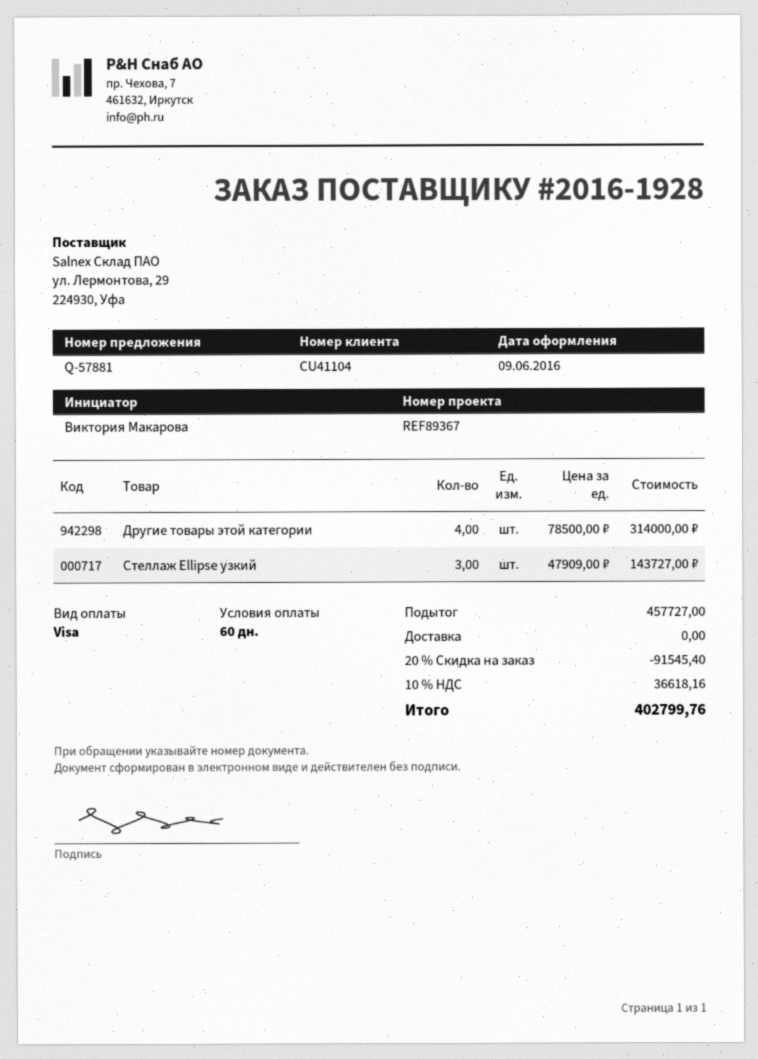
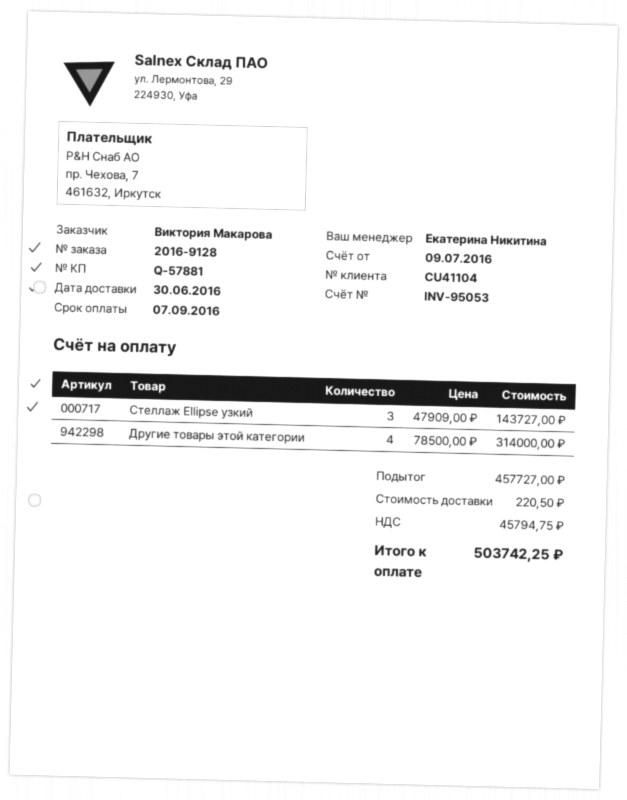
order number: 2016-1928 -> 2016-9128
discount: 20% = 91545.40 -> none
shipping: 0.00 -> 220.50
tax: 36618.16 -> 45794.75
total: 402799.76 -> 503742.25

